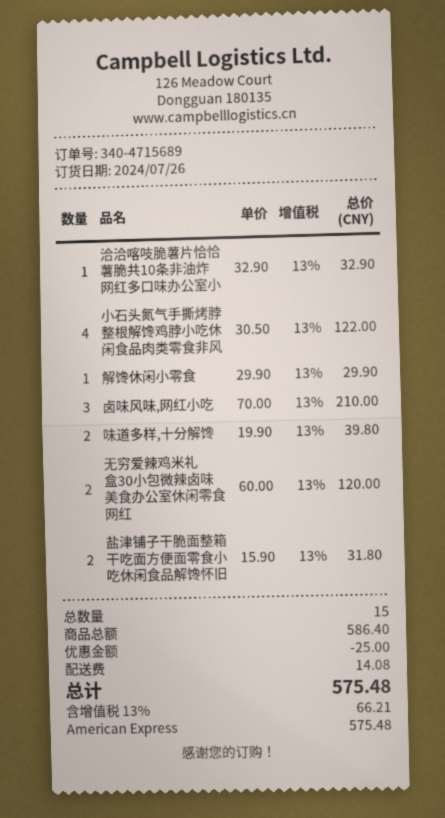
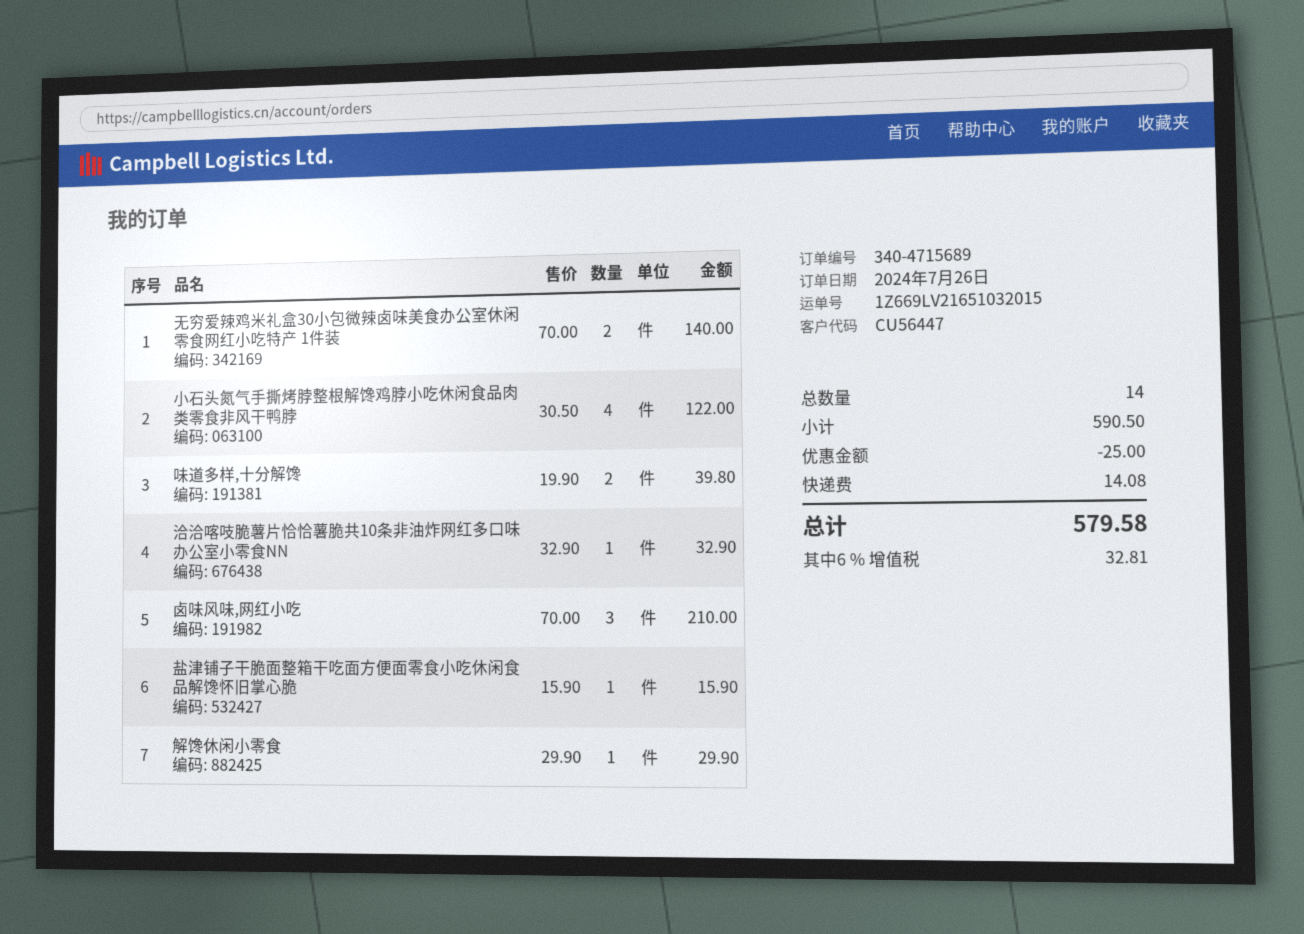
无穷爱辣鸡米礼盒30小包微辣卤味美食办公室休闲零食网红: 2 x 60.00 = 120.00 -> 2 x 70.00 = 140.00
盐津铺子干脆面整箱干吃面方便面零食小吃休闲食品解馋怀旧: 2 x 15.90 = 31.80 -> 1 x 15.90 = 15.90
total quantity: 15 -> 14
subtotal: 586.40 -> 590.50
tax: 13% = 66.21 -> 6% = 32.81
total: 575.48 -> 579.58

